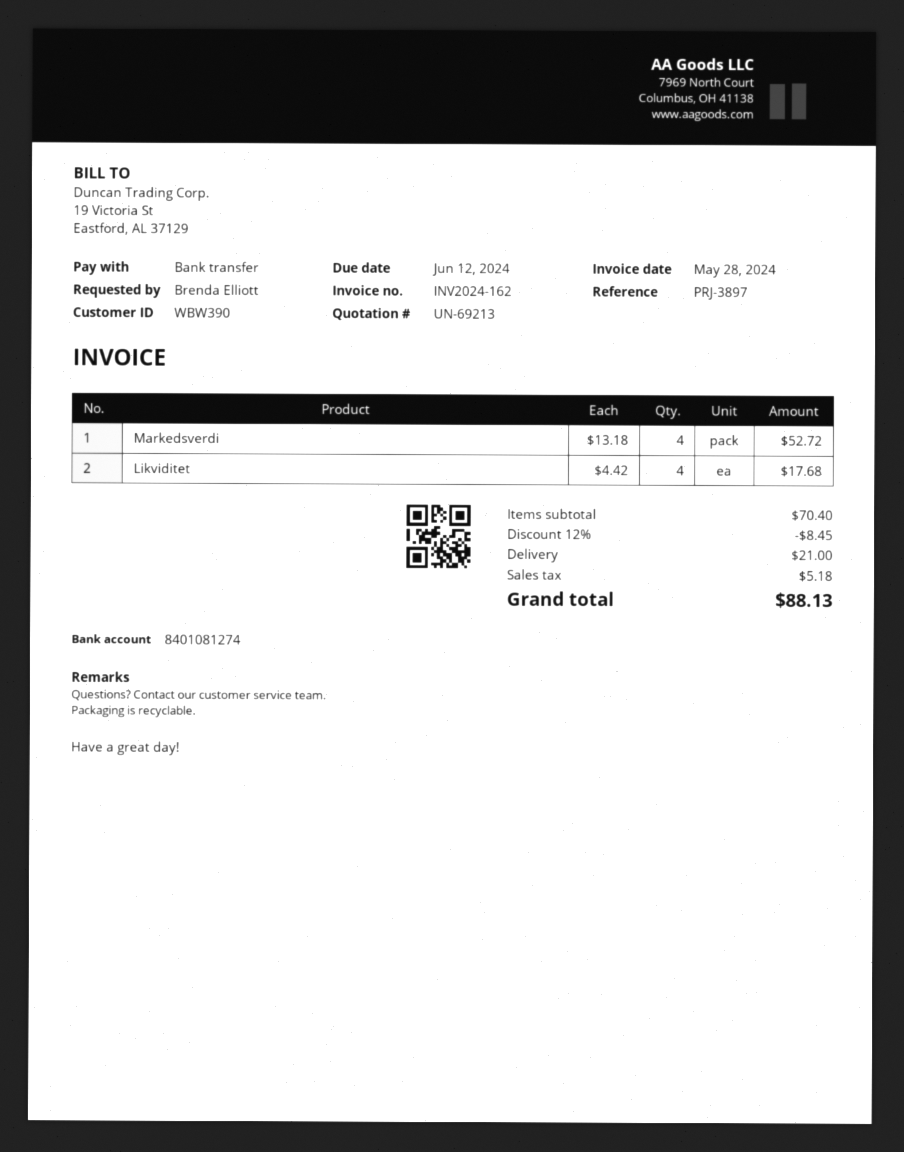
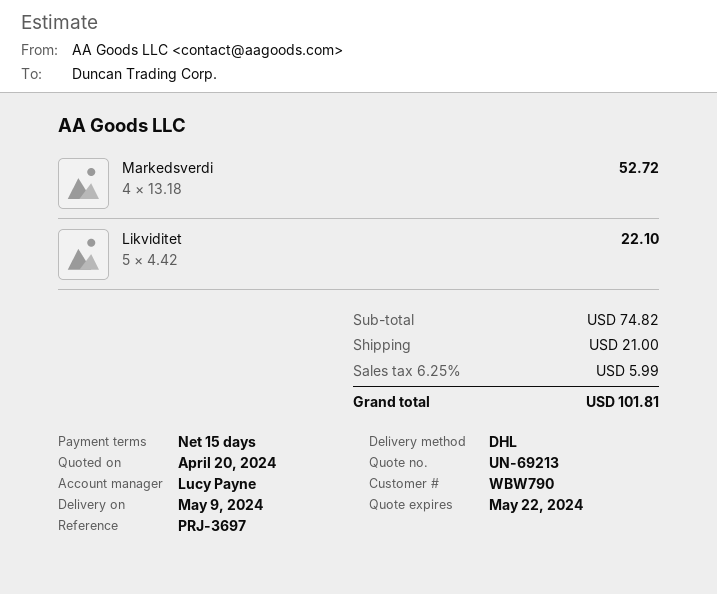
customer number: WBW390 -> WBW790
reference: PRJ-3897 -> PRJ-3697
Likviditet: 4 x 4.42 = 17.68 -> 5 x 4.42 = 22.10
subtotal: 70.40 -> 74.82
discount: 12% = 8.45 -> none
tax: 5.18 -> 5.99
total: 88.13 -> 101.81

